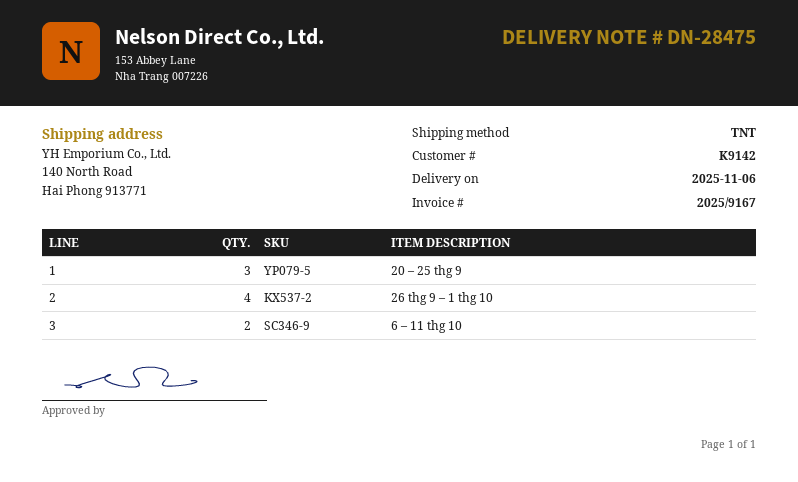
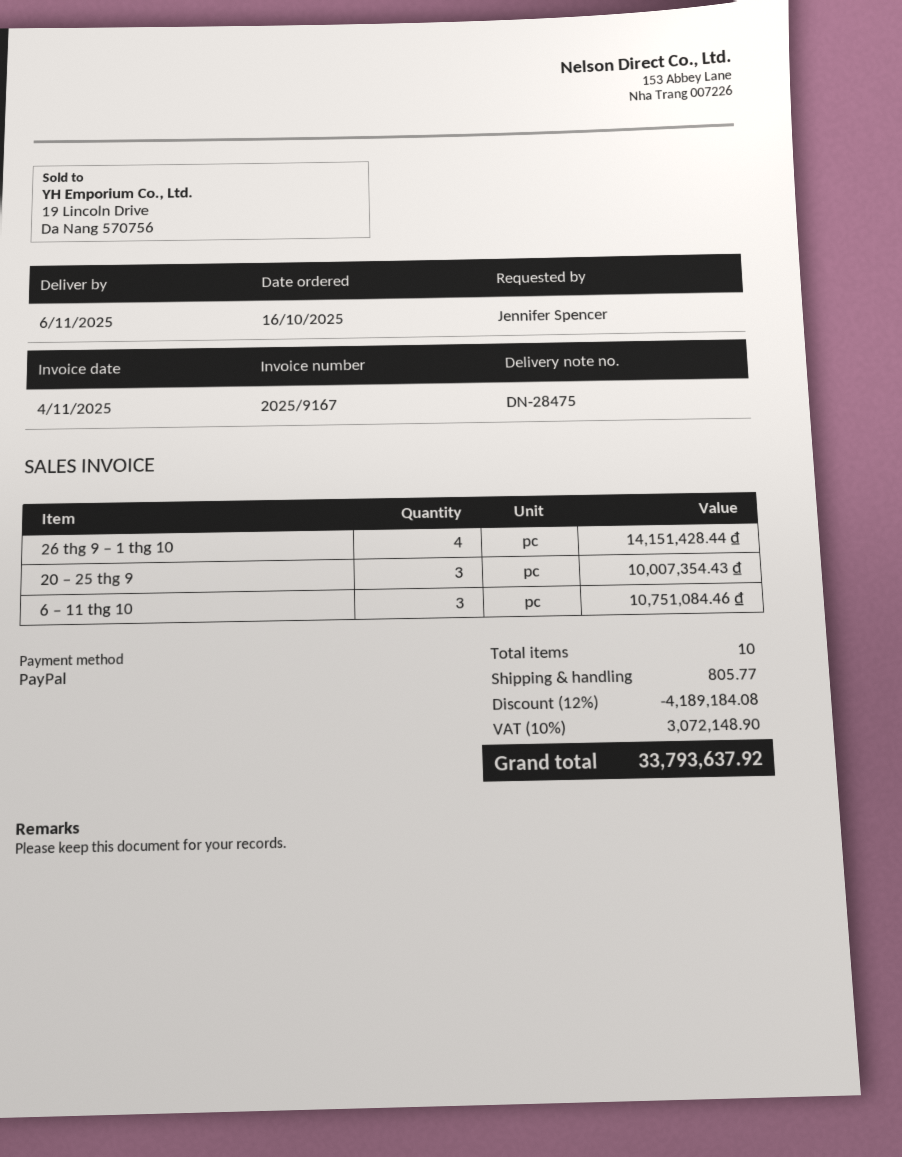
6 – 11 thg 10: 2 -> 3

